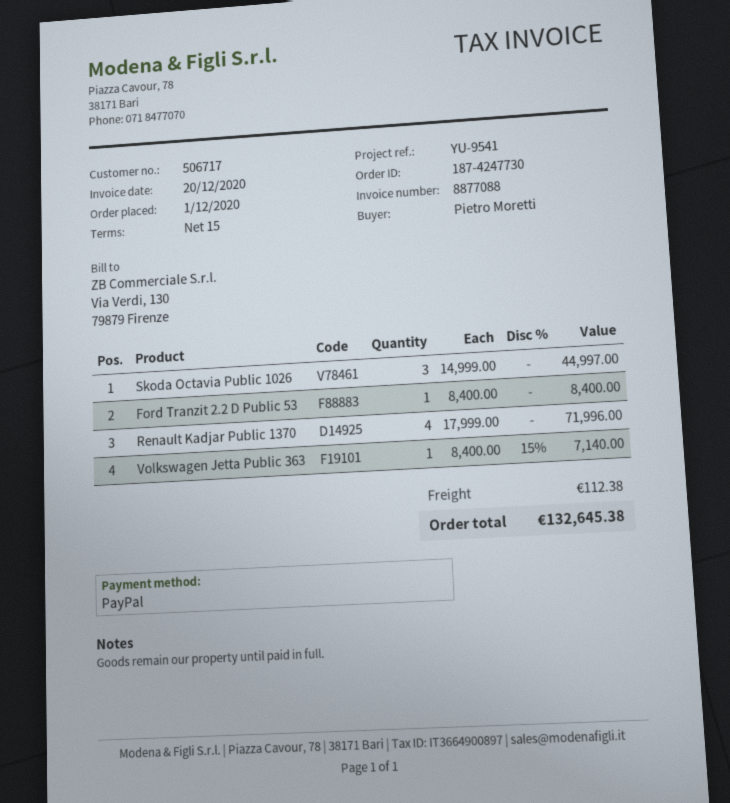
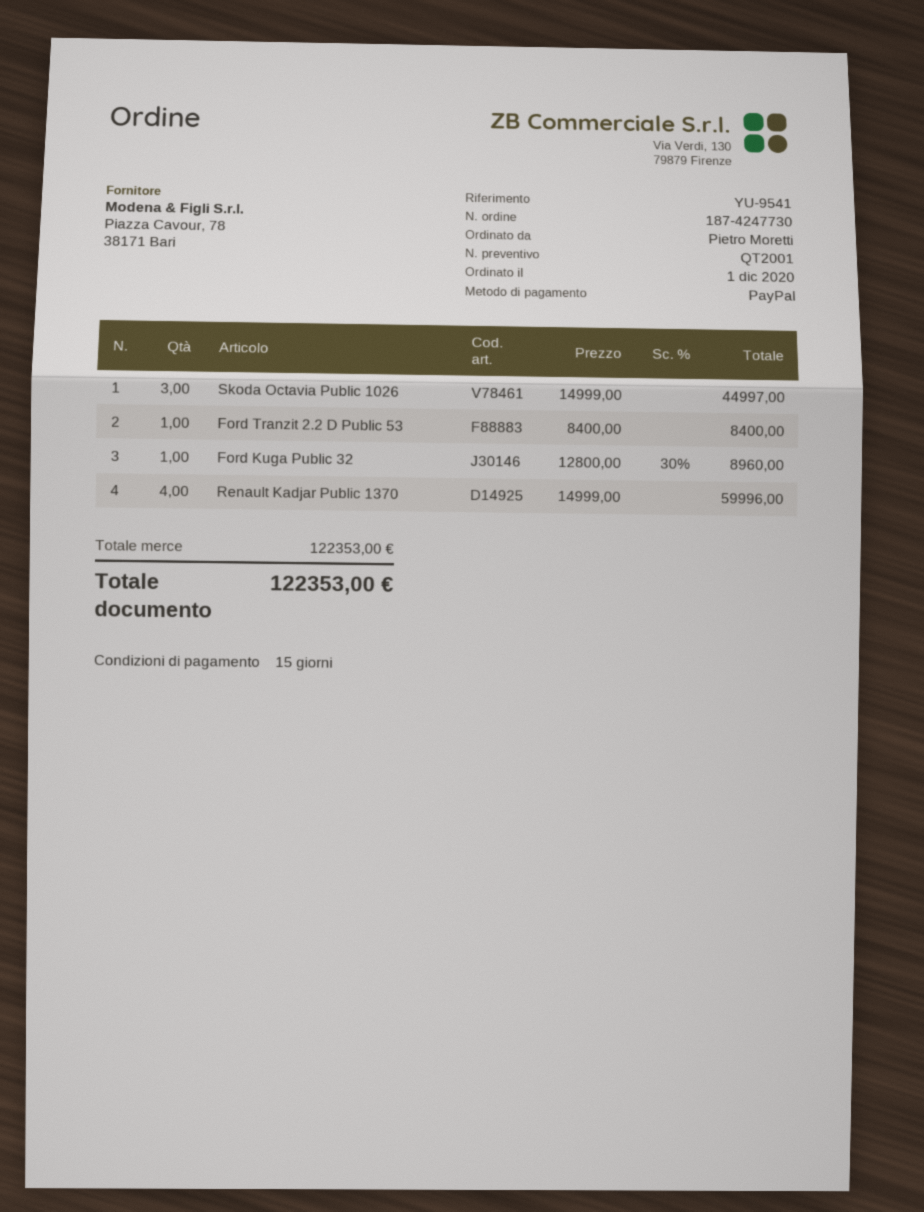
Renault Kadjar Public 1370: 4 x 17999.00 = 71996.00 -> 4 x 14999.00 = 59996.00
Volkswagen Jetta Public 363: 1 x 8400.00 - 15% = 7140.00 -> none
Ford Kuga Public 32: none -> 1 x 12800.00 - 30% = 8960.00
shipping: 112.38 -> none
total: 132645.38 -> 122353.00

